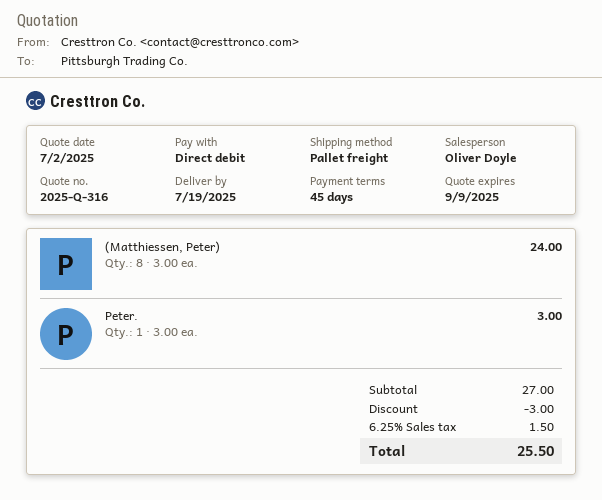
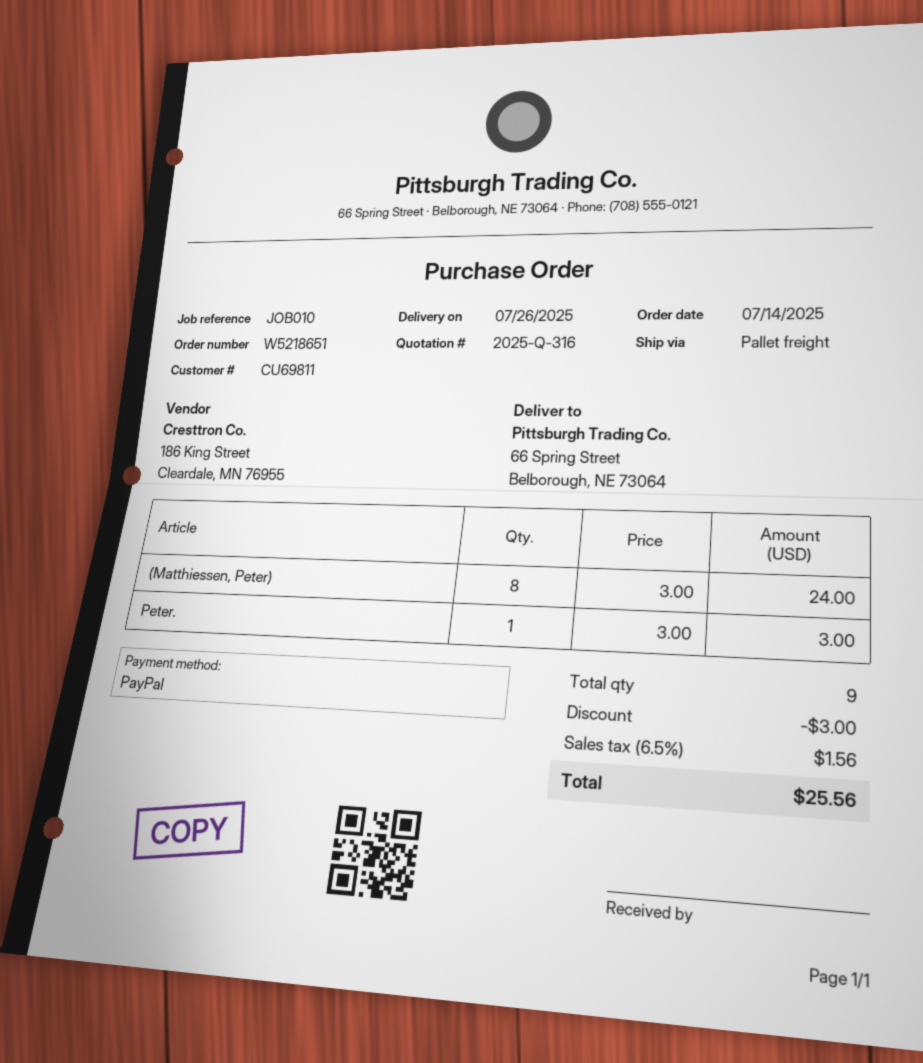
delivery date: 2025-07-19 -> 2025-07-26
payment method: direct debit -> PayPal
tax: 6.25% = 1.50 -> 6.5% = 1.56
total: 25.50 -> 25.56

